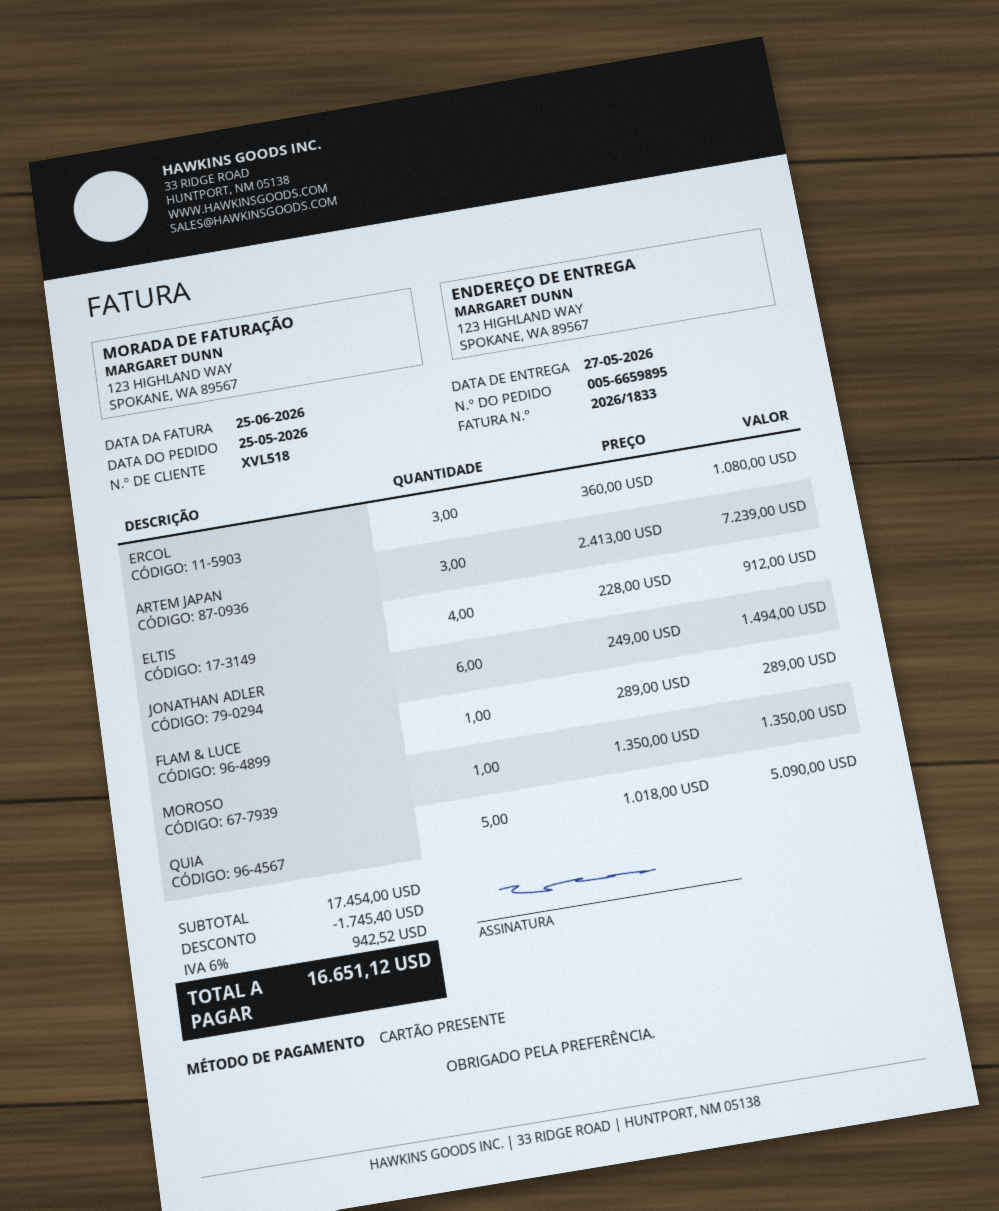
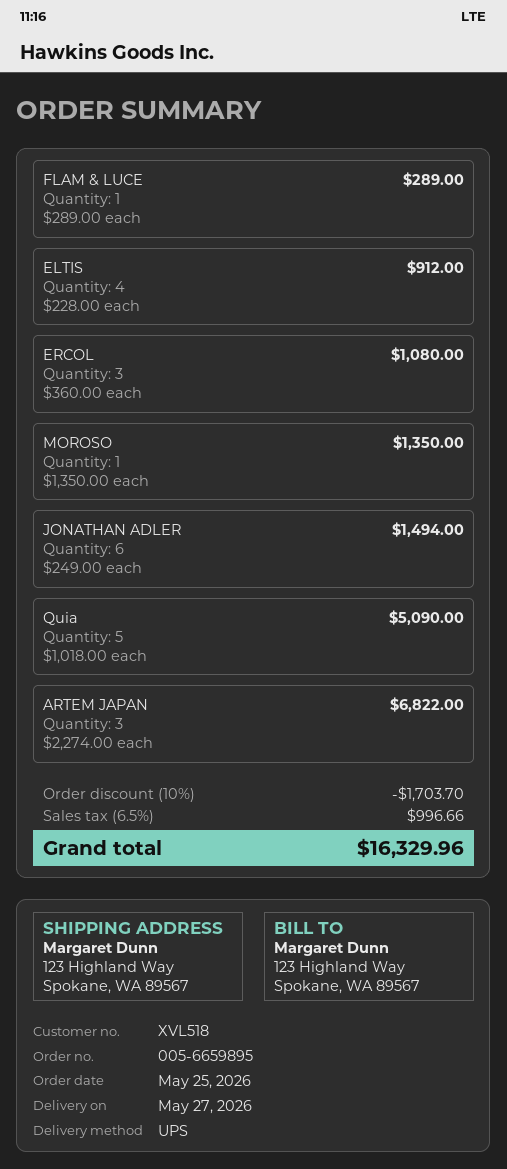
ARTEM JAPAN: 3 x 2413.00 = 7239.00 -> 3 x 2274.00 = 6822.00
discount: 1745.40 -> 1703.70
tax: 6% = 942.52 -> 6.5% = 996.66
total: 16651.12 -> 16329.96

